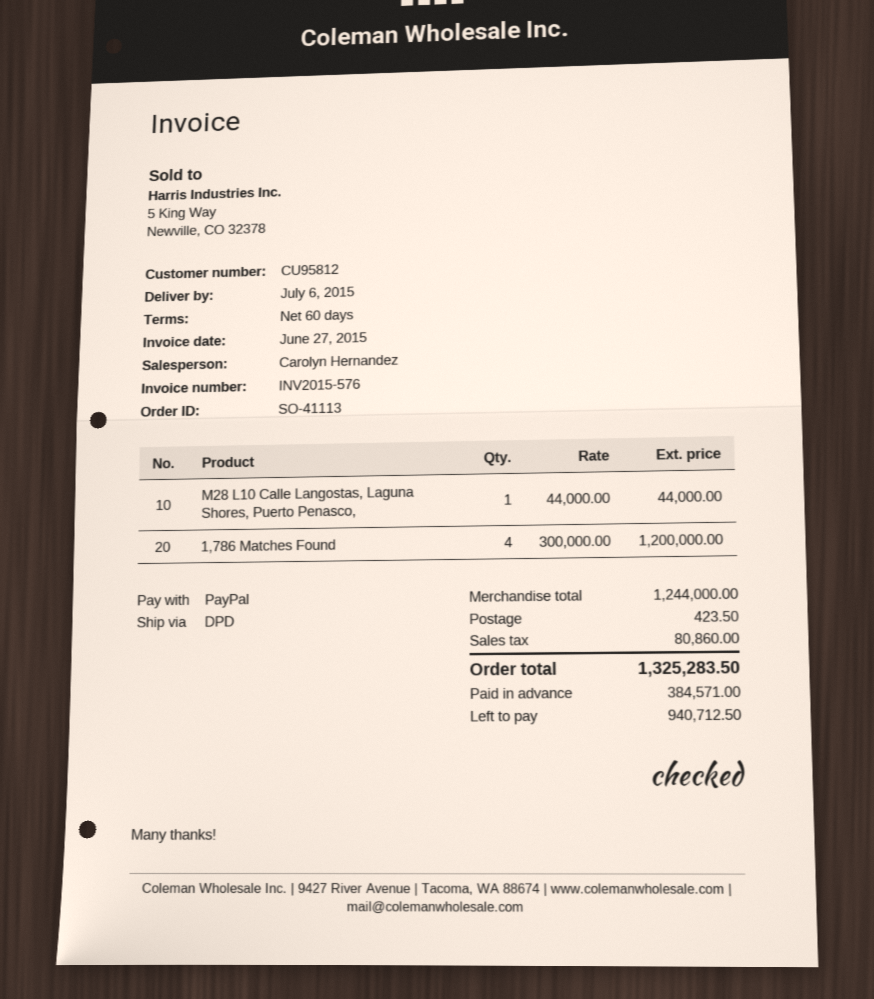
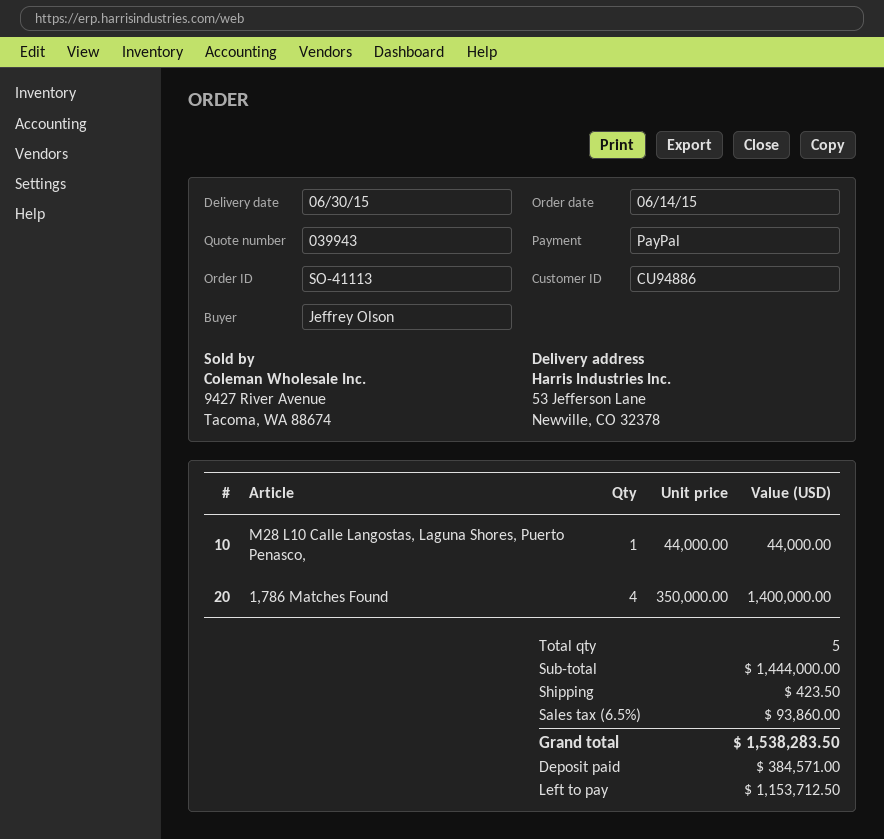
delivery date: 2015-07-06 -> 2015-06-30
customer number: CU95812 -> CU94886
1,786 Matches Found: 4 x 300000.00 = 1200000.00 -> 4 x 350000.00 = 1400000.00
subtotal: 1244000.00 -> 1444000.00
tax: 80860.00 -> 93860.00
total: 1325283.50 -> 1538283.50
balance: 940712.50 -> 1153712.50

